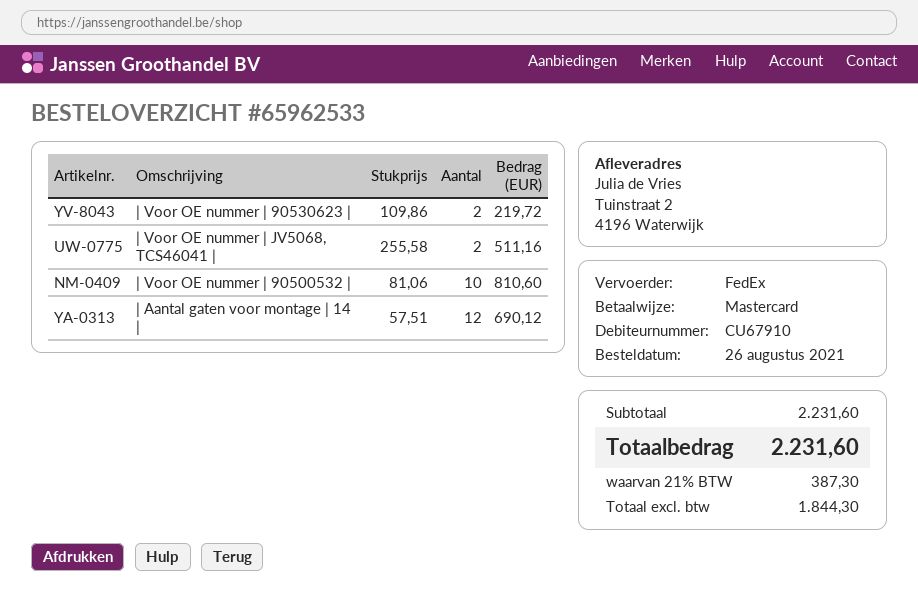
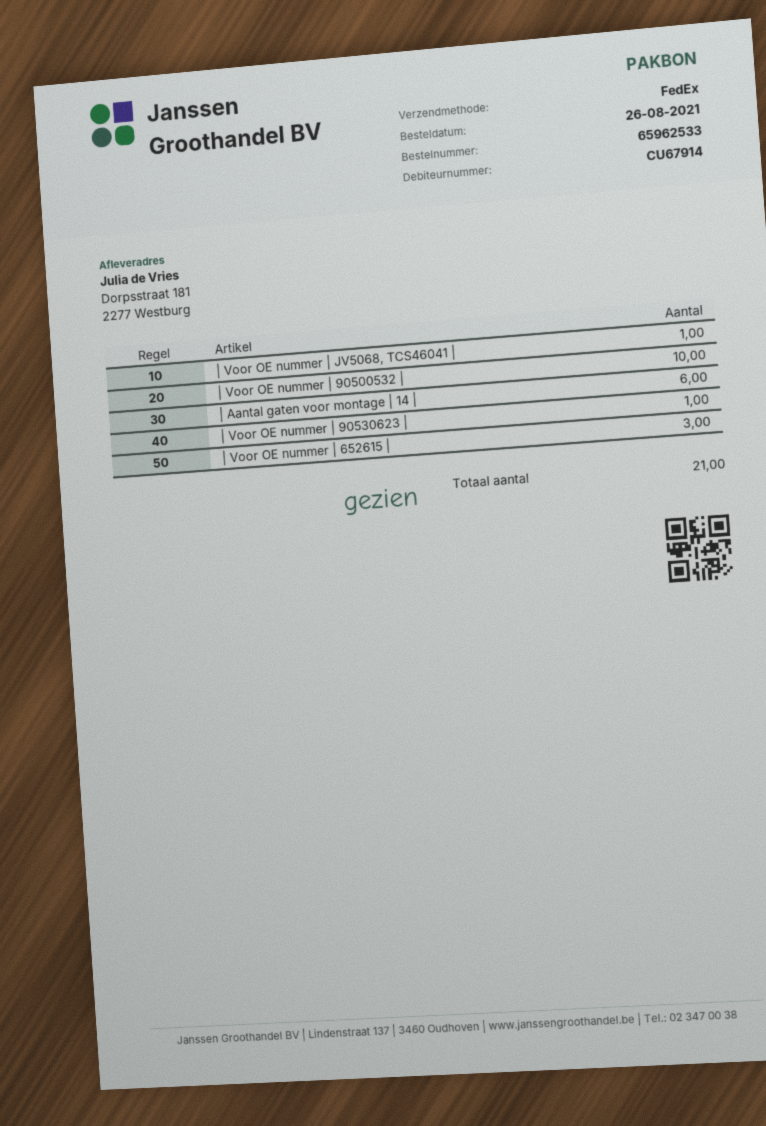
customer number: CU67910 -> CU67914
ship to: Tuinstraat 2, 4196 Waterwijk -> Dorpsstraat 181, 2277 Westburg
| Voor OE nummer | 90530623 |: 2 -> 1
| Voor OE nummer | JV5068, TCS46041 |: 2 -> 1
| Aantal gaten voor montage | 14 |: 12 -> 6
| Voor OE nummer | 652615 |: none -> 3

